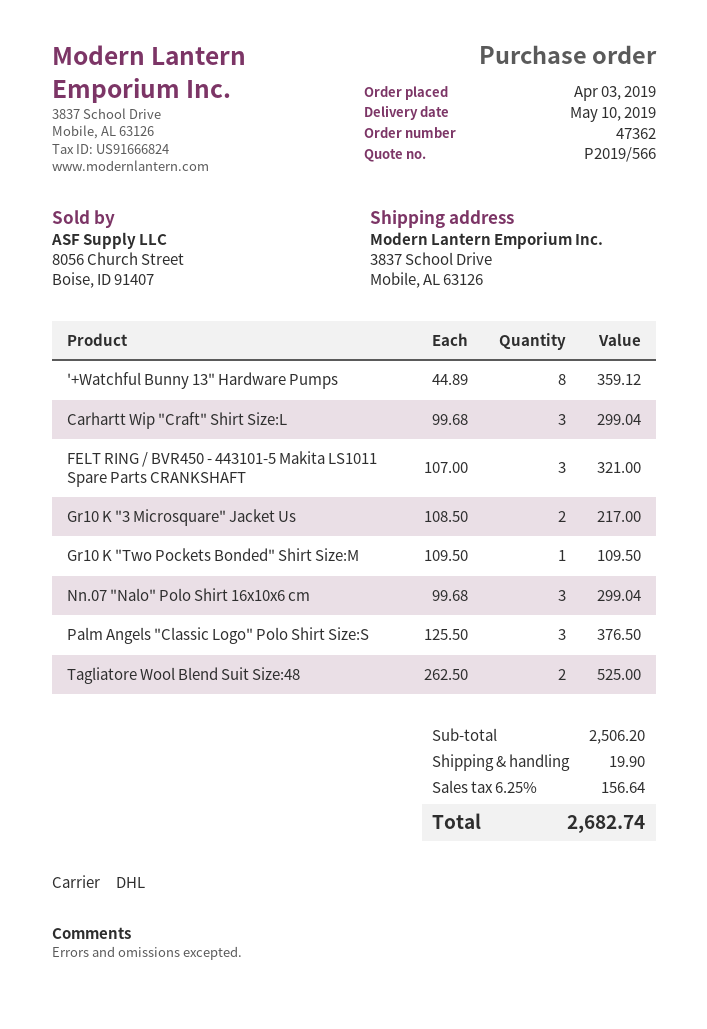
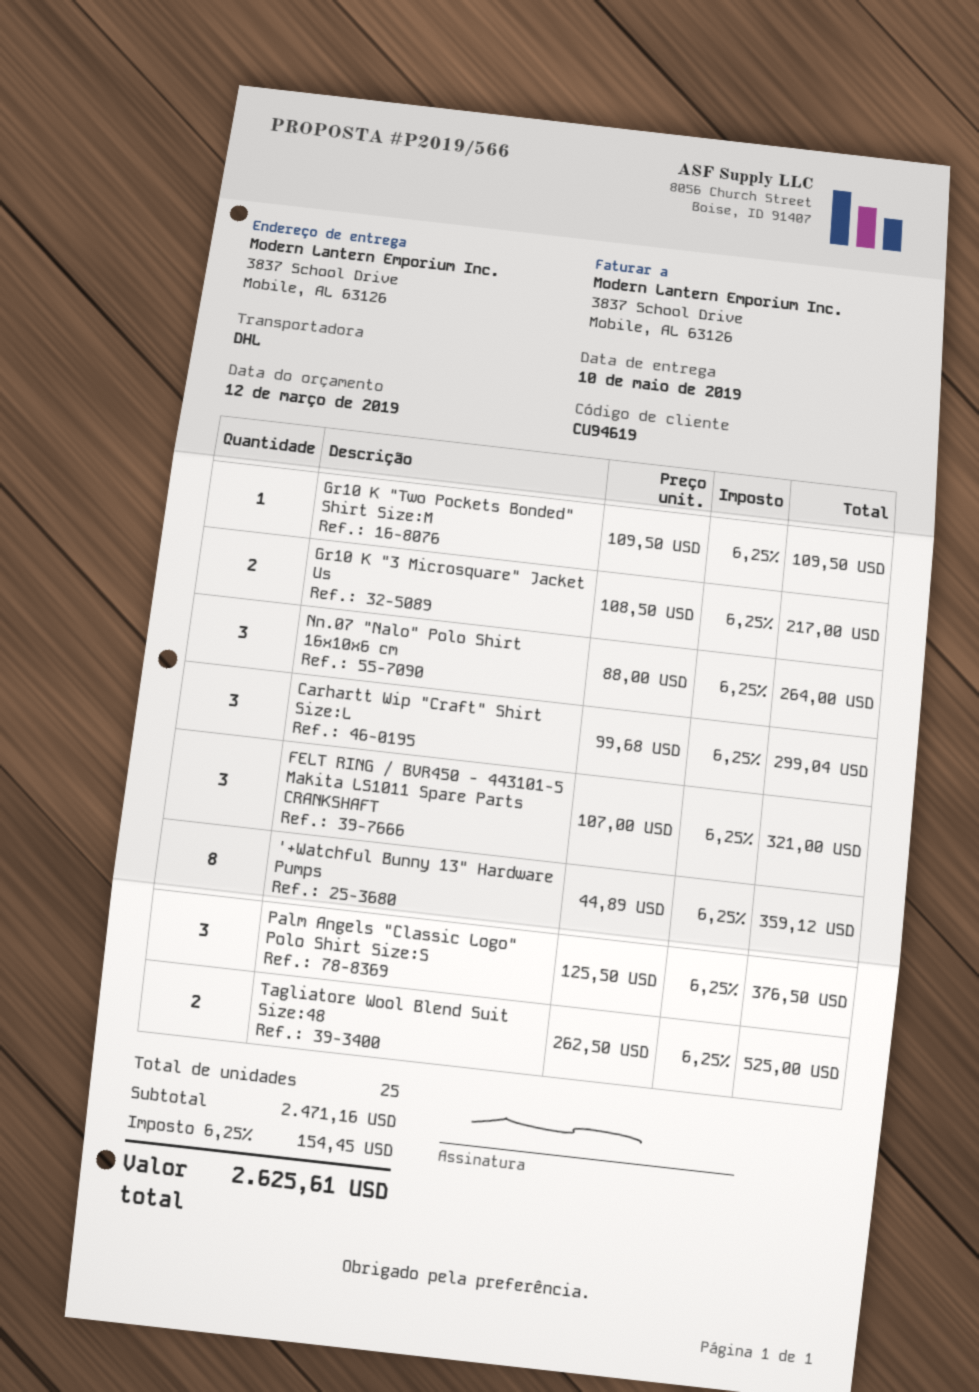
Nn.07 "Nalo" Polo Shirt 16x10x6 cm: 3 x 99.68 = 299.04 -> 3 x 88.00 = 264.00
subtotal: 2506.20 -> 2471.16
shipping: 19.90 -> none
tax: 6.25% = 156.64 -> 6.25% = 154.45
total: 2682.74 -> 2625.61

